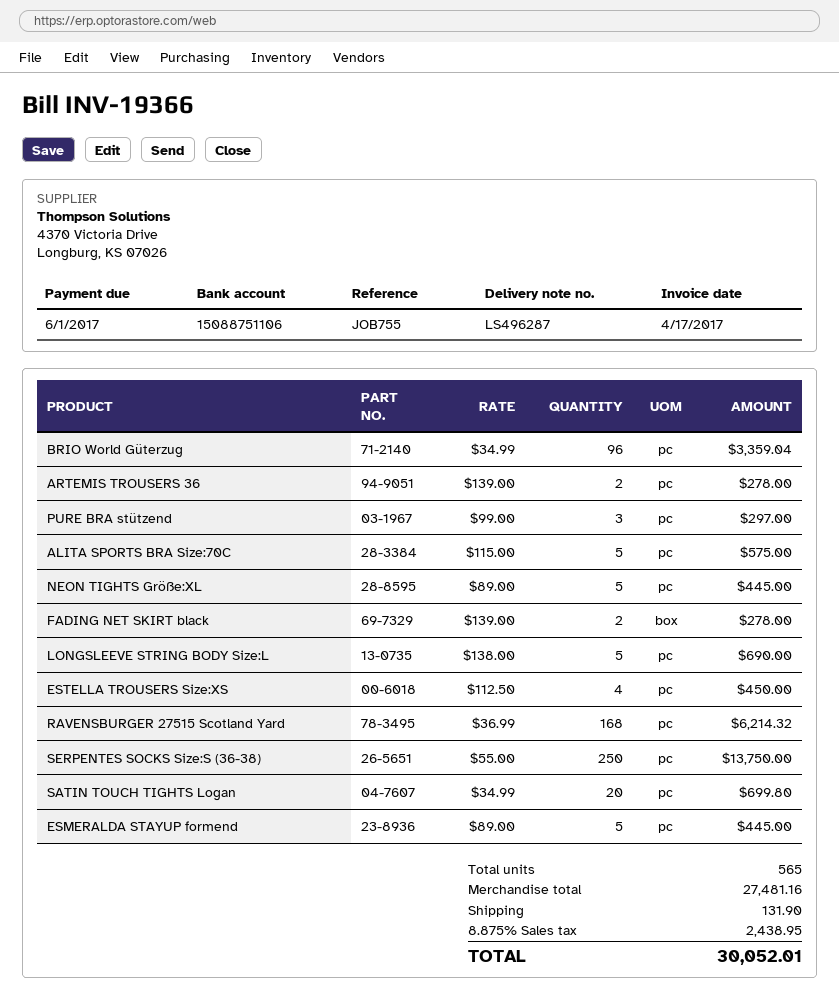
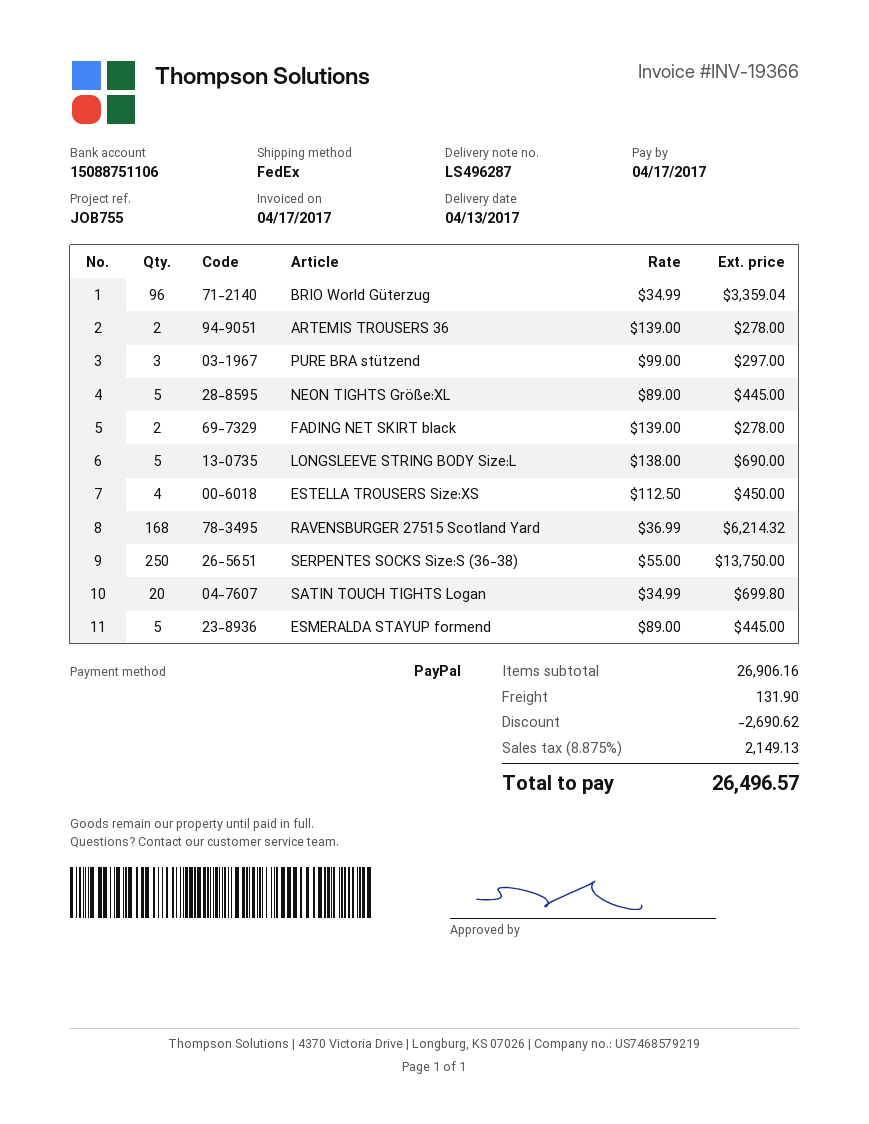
due date: 2017-06-01 -> 2017-04-17
ALITA SPORTS BRA Size:70C: 5 x 115.00 = 575.00 -> none
subtotal: 27481.16 -> 26906.16
discount: none -> 2690.62
tax: 8.875% = 2438.95 -> 8.875% = 2149.13
total: 30052.01 -> 26496.57

